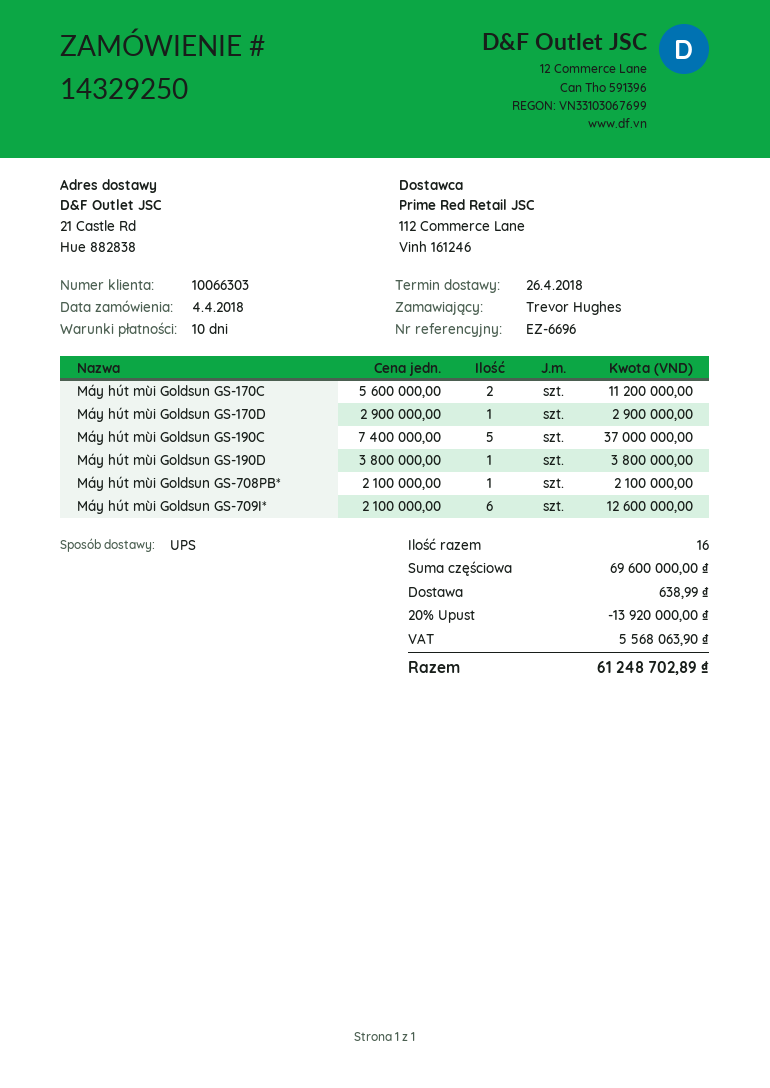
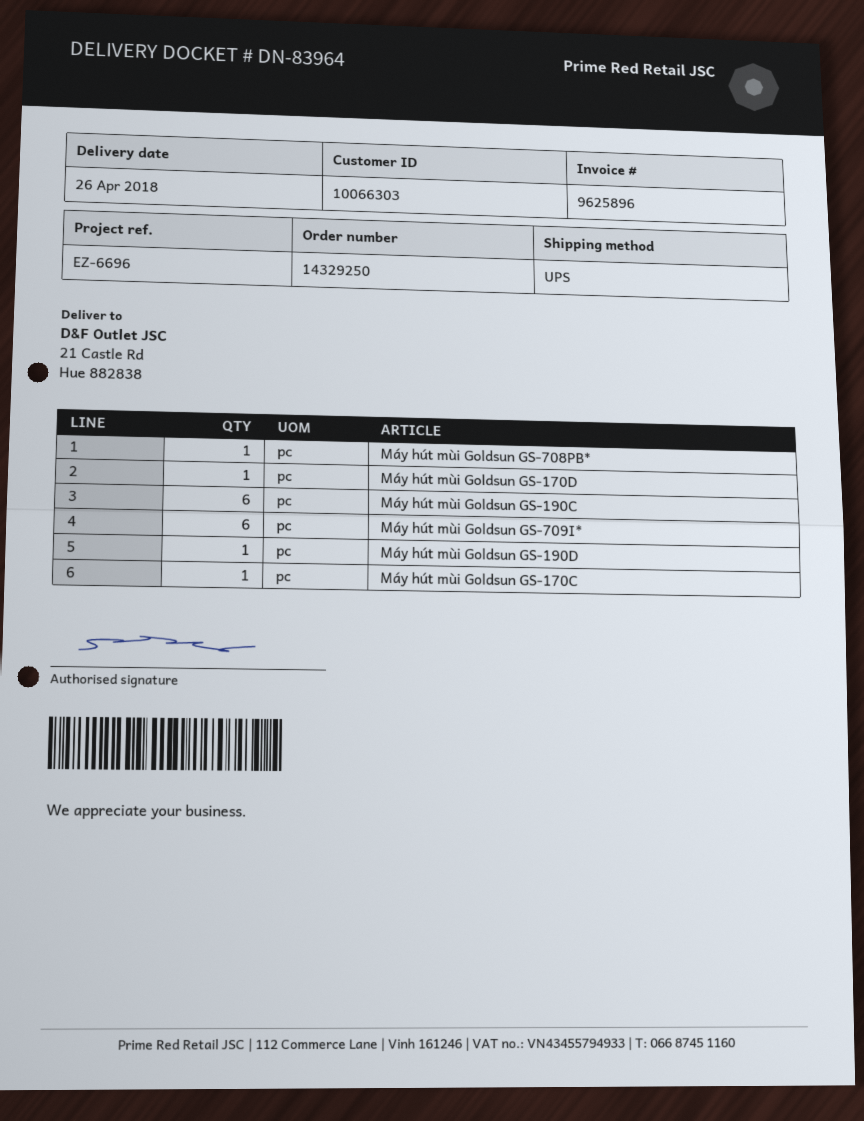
Máy hút mùi Goldsun GS-170C: 2 -> 1
Máy hút mùi Goldsun GS-190C: 5 -> 6

